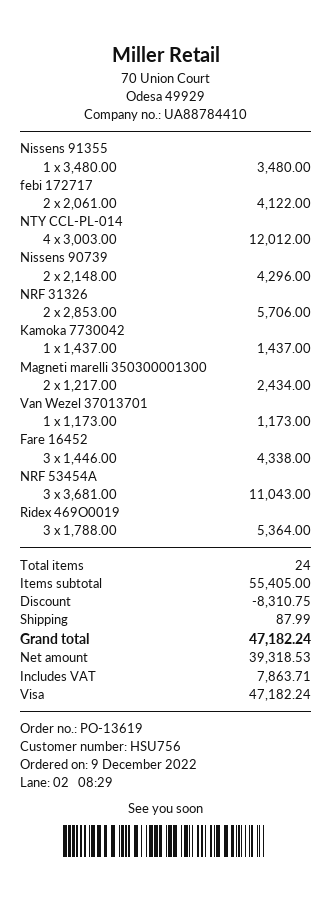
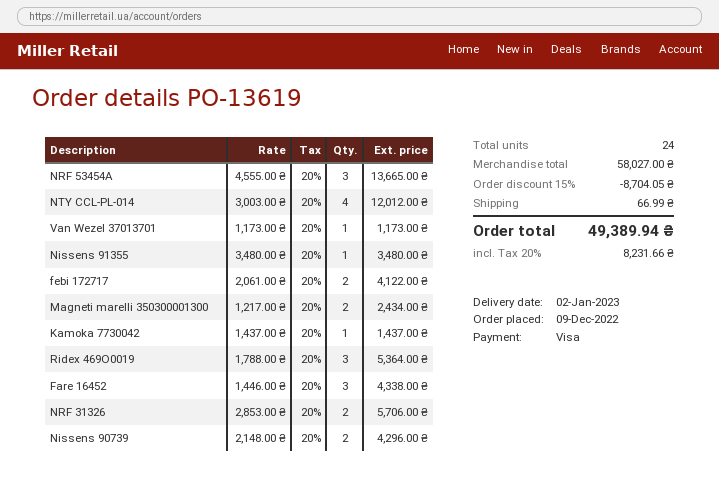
NRF 53454A: 3 x 3681.00 = 11043.00 -> 3 x 4555.00 = 13665.00
subtotal: 55405.00 -> 58027.00
discount: 8310.75 -> 8704.05
shipping: 87.99 -> 66.99
tax: 7863.71 -> 8231.66
total: 47182.24 -> 49389.94

